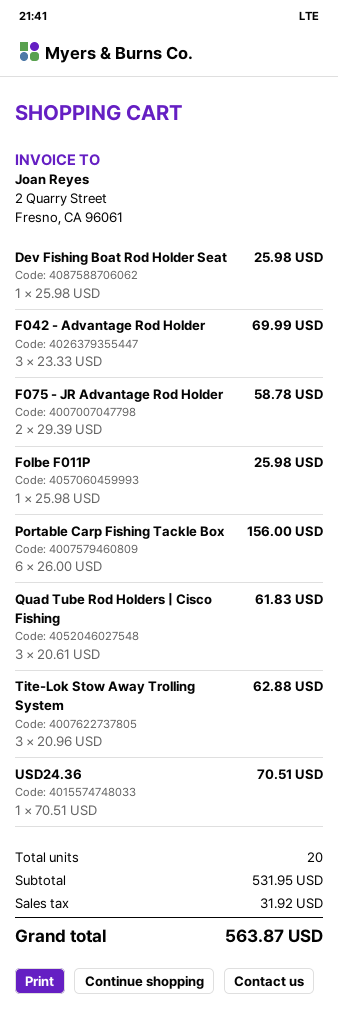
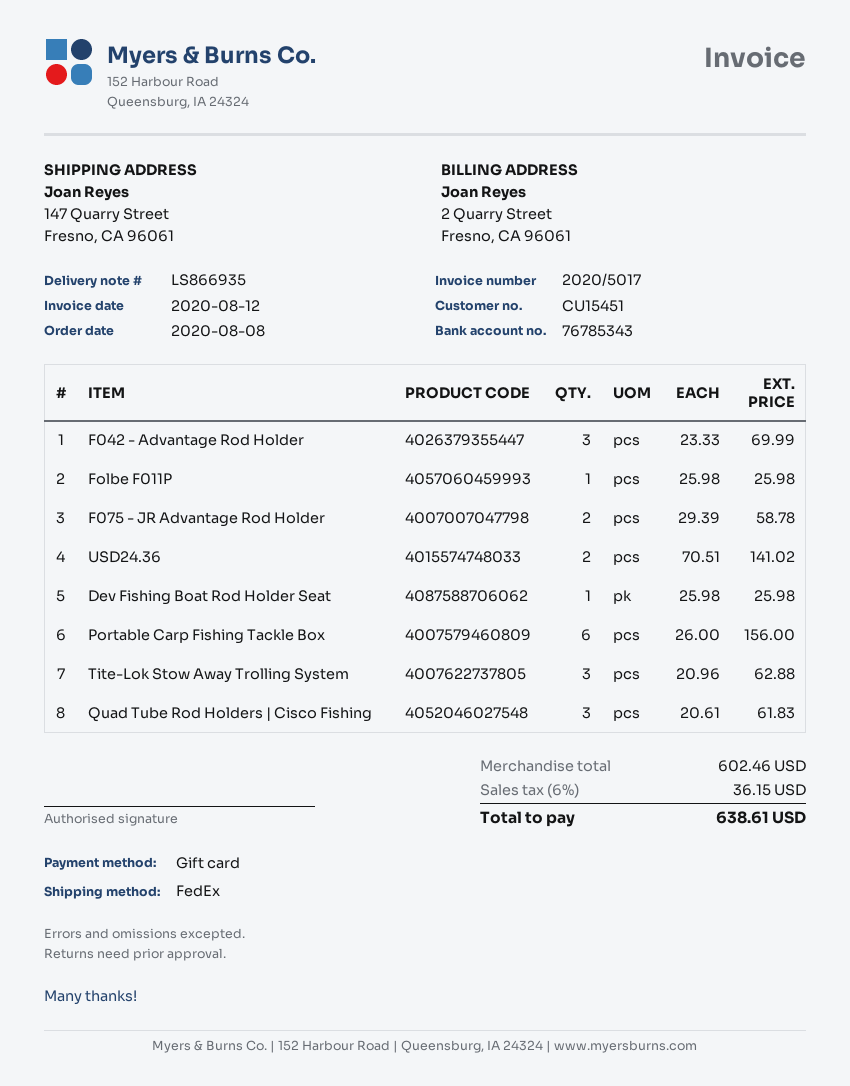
USD24.36: 1 x 70.51 = 70.51 -> 2 x 70.51 = 141.02
subtotal: 531.95 -> 602.46
tax: 31.92 -> 36.15
total: 563.87 -> 638.61

